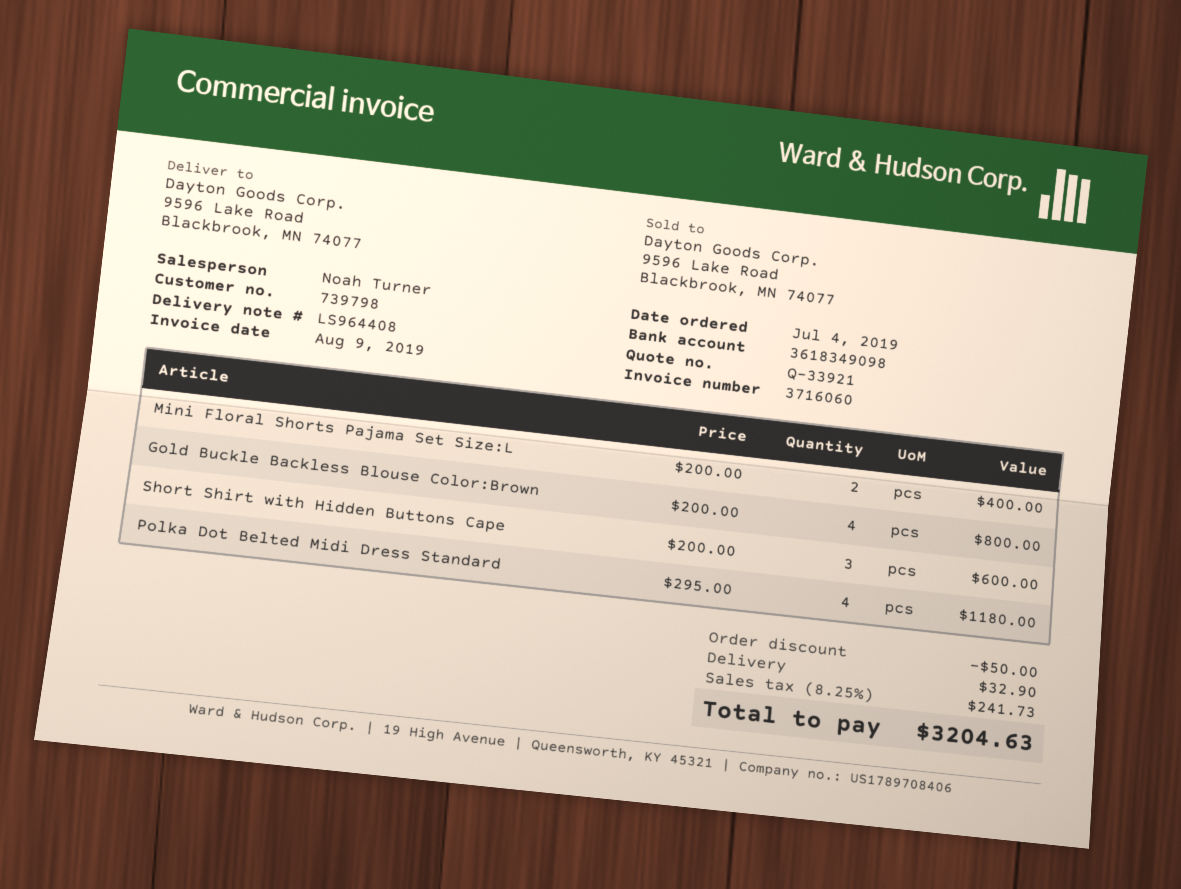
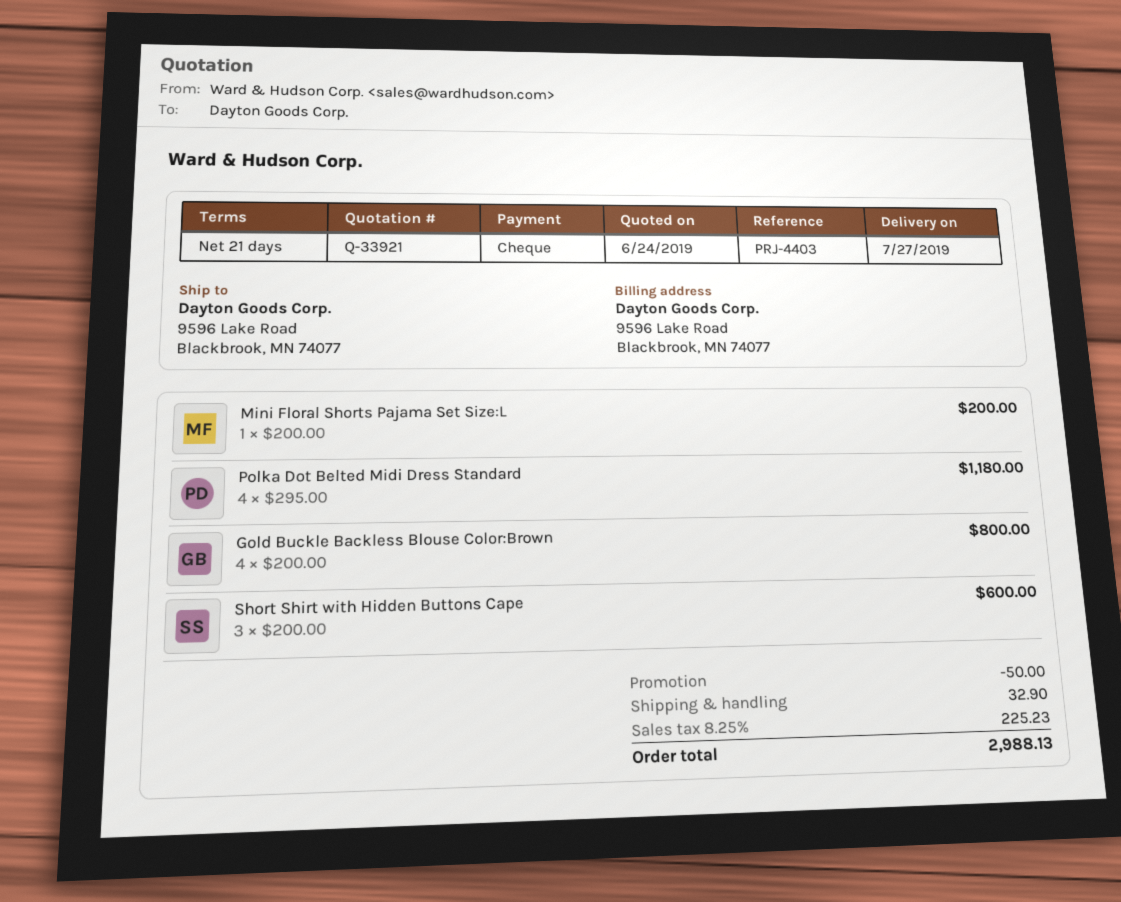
Mini Floral Shorts Pajama Set Size:L: 2 x 200.00 = 400.00 -> 1 x 200.00 = 200.00
tax: 8.25% = 241.73 -> 8.25% = 225.23
total: 3204.63 -> 2988.13

